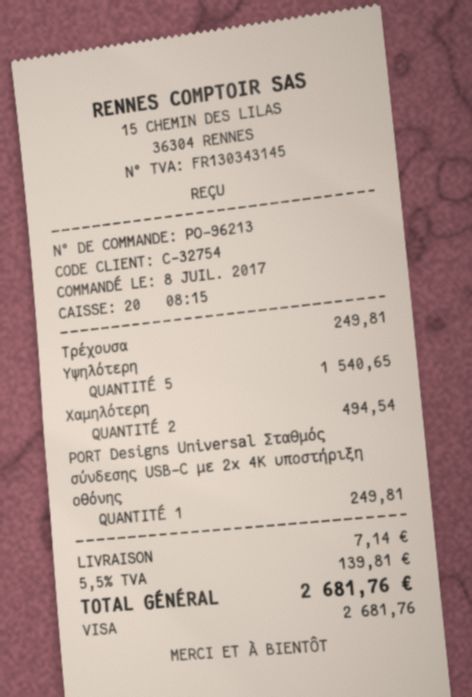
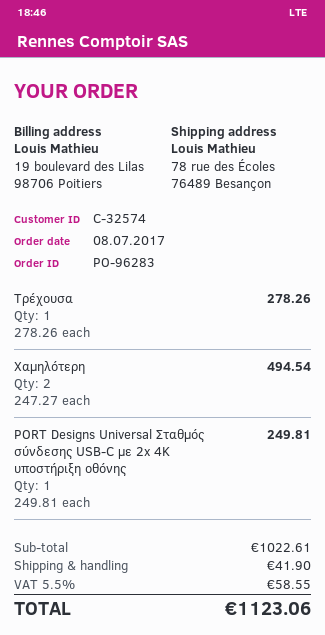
order number: PO-96213 -> PO-96283
customer number: C-32754 -> C-32574
Τρέχουσα: 1 for 249.81 -> 1 for 278.26
Υψηλότερη: 5 for 1540.65 -> none
shipping: 7.14 -> 41.90
tax: 5.5% = 139.81 -> 5.5% = 58.55
total: 2681.76 -> 1123.06

